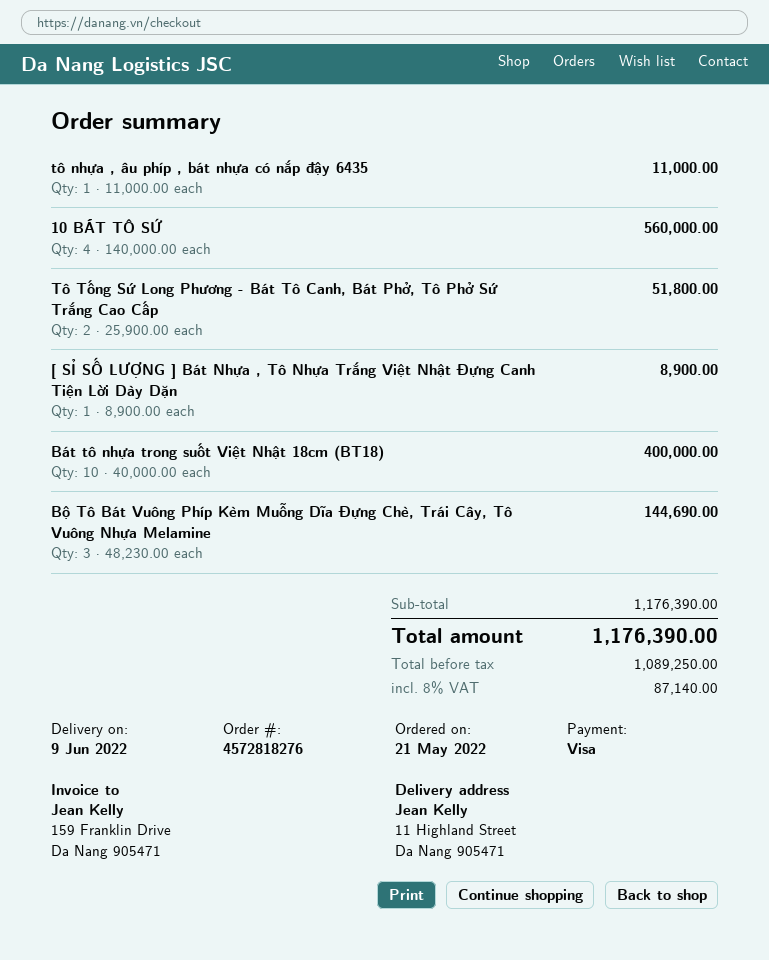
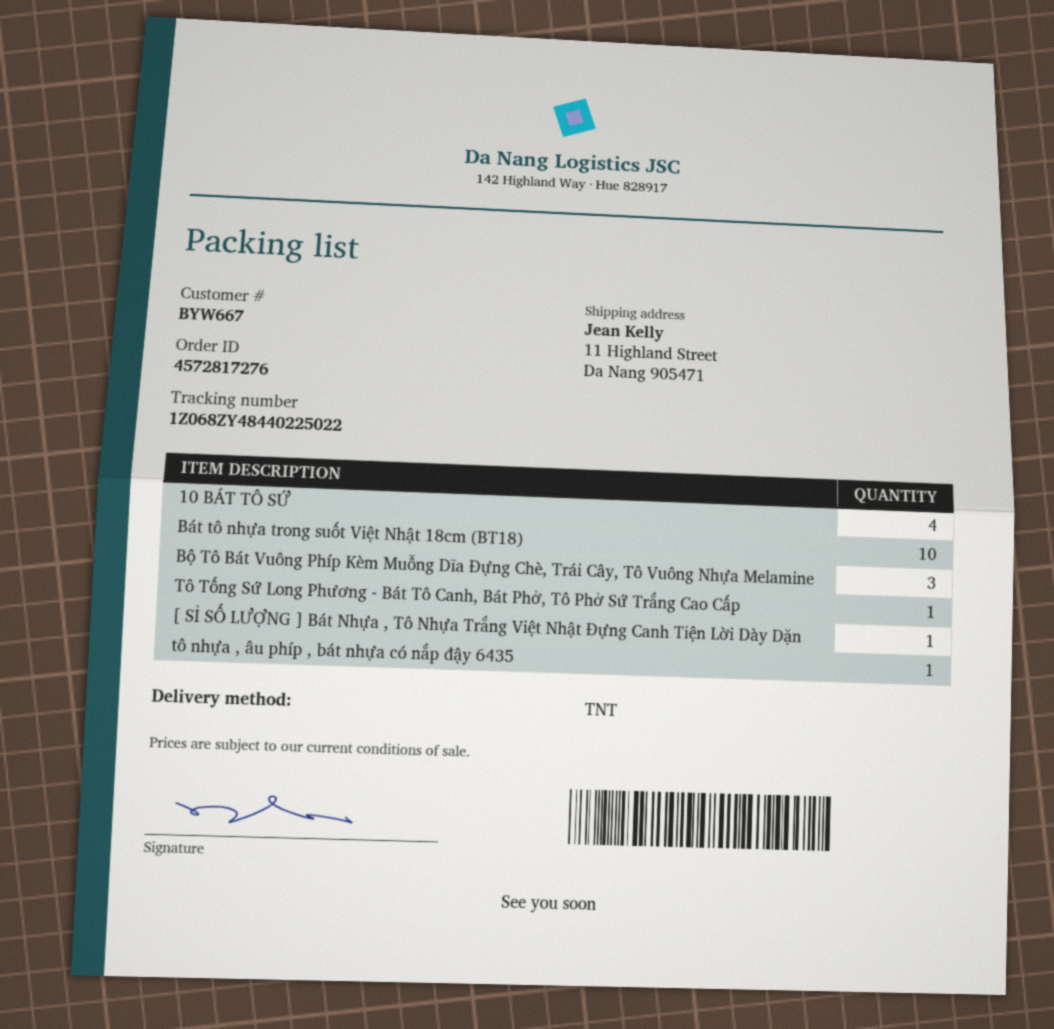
order number: 4572818276 -> 4572817276
Tô Tống Sứ Long Phương - Bát Tô Canh, Bát Phở, Tô Phở Sứ Trắng Cao Cấp: 2 -> 1

